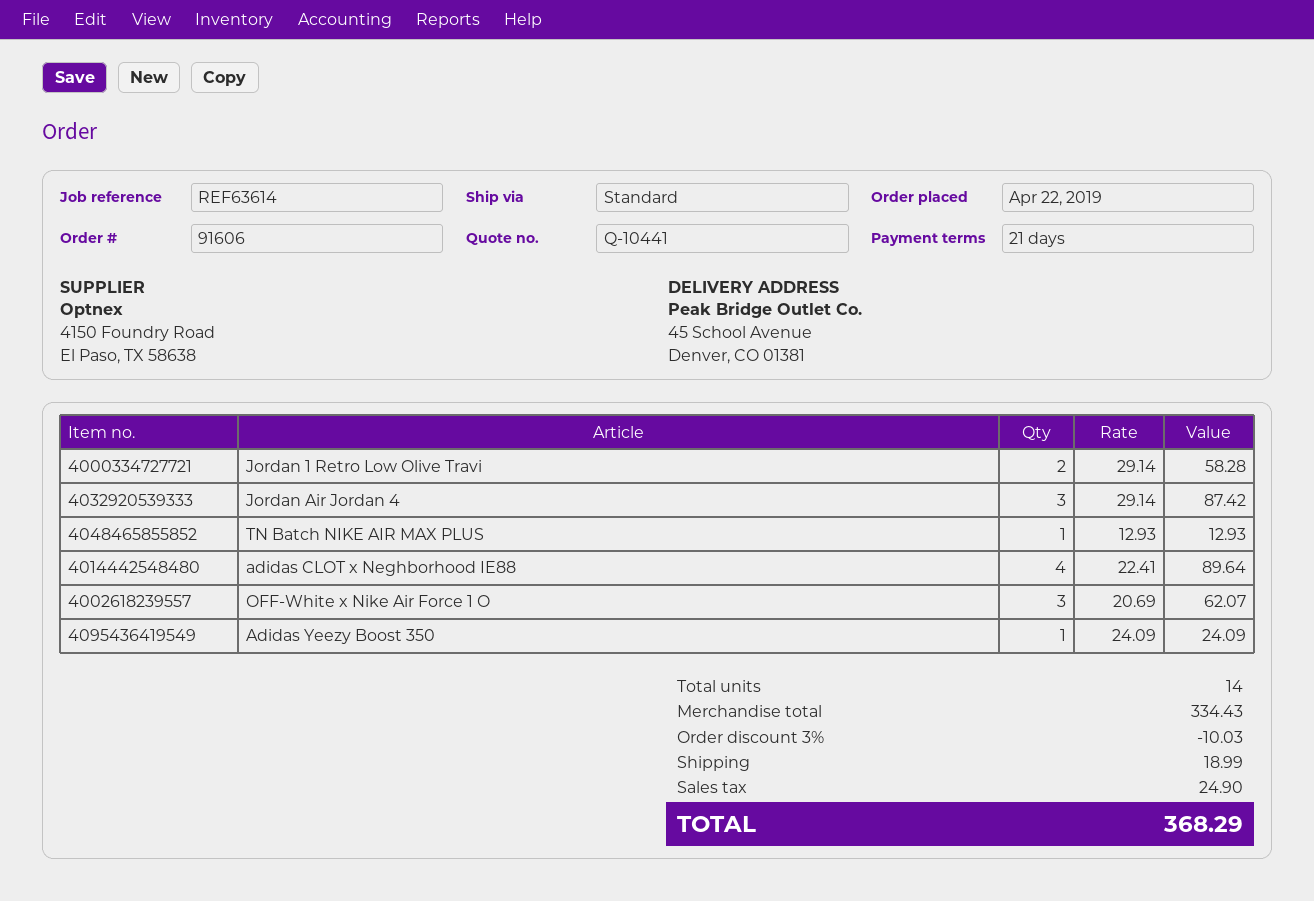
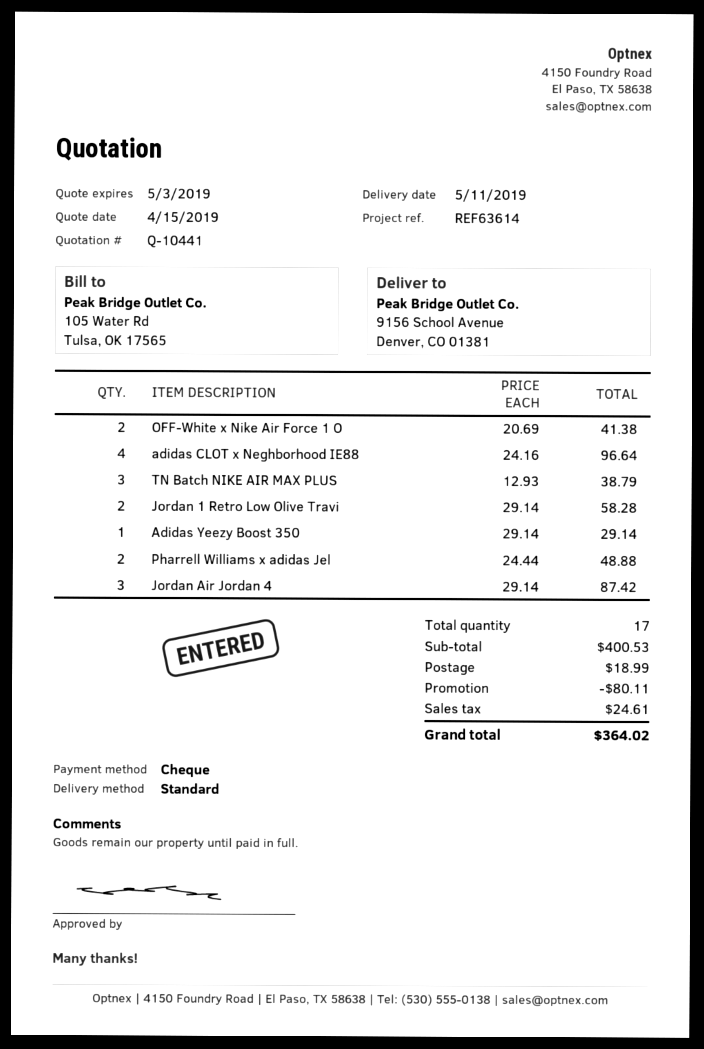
ship to: 45 School Avenue, Denver, CO 01381 -> 9156 School Avenue, Denver, CO 01381
TN Batch NIKE AIR MAX PLUS: 1 x 12.93 = 12.93 -> 3 x 12.93 = 38.79
adidas CLOT x Neghborhood IE88: 4 x 22.41 = 89.64 -> 4 x 24.16 = 96.64
OFF-White x Nike Air Force 1 O: 3 x 20.69 = 62.07 -> 2 x 20.69 = 41.38
Adidas Yeezy Boost 350: 1 x 24.09 = 24.09 -> 1 x 29.14 = 29.14
Pharrell Williams x adidas Jel: none -> 2 x 24.44 = 48.88
total quantity: 14 -> 17
subtotal: 334.43 -> 400.53
discount: 10.03 -> 80.11
tax: 24.90 -> 24.61
total: 368.29 -> 364.02

